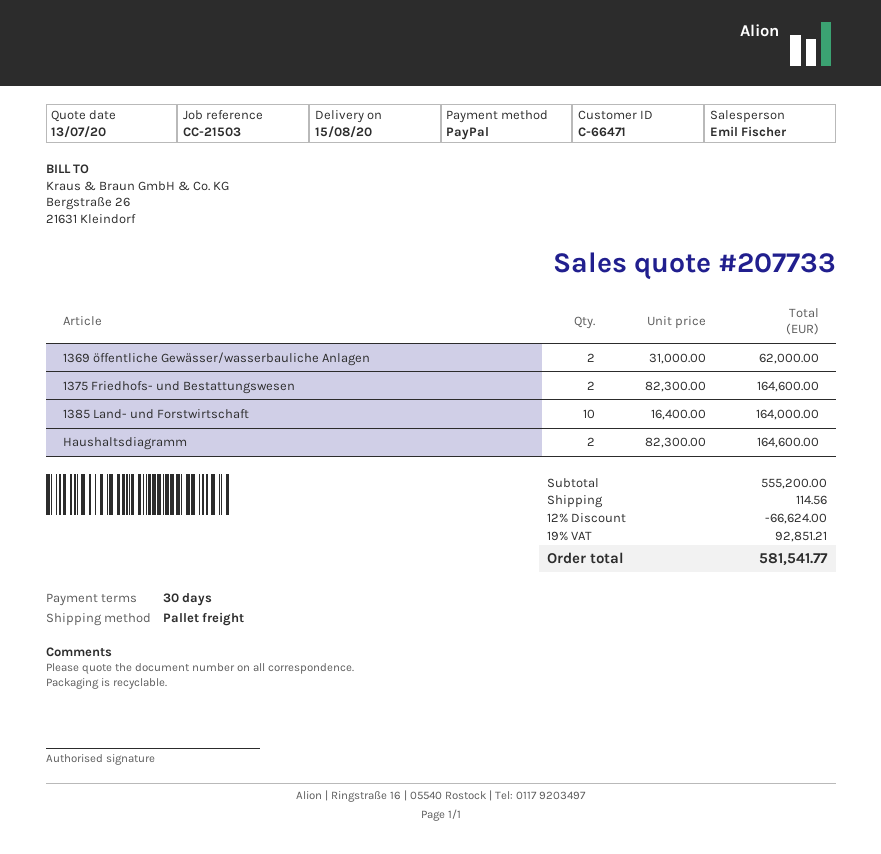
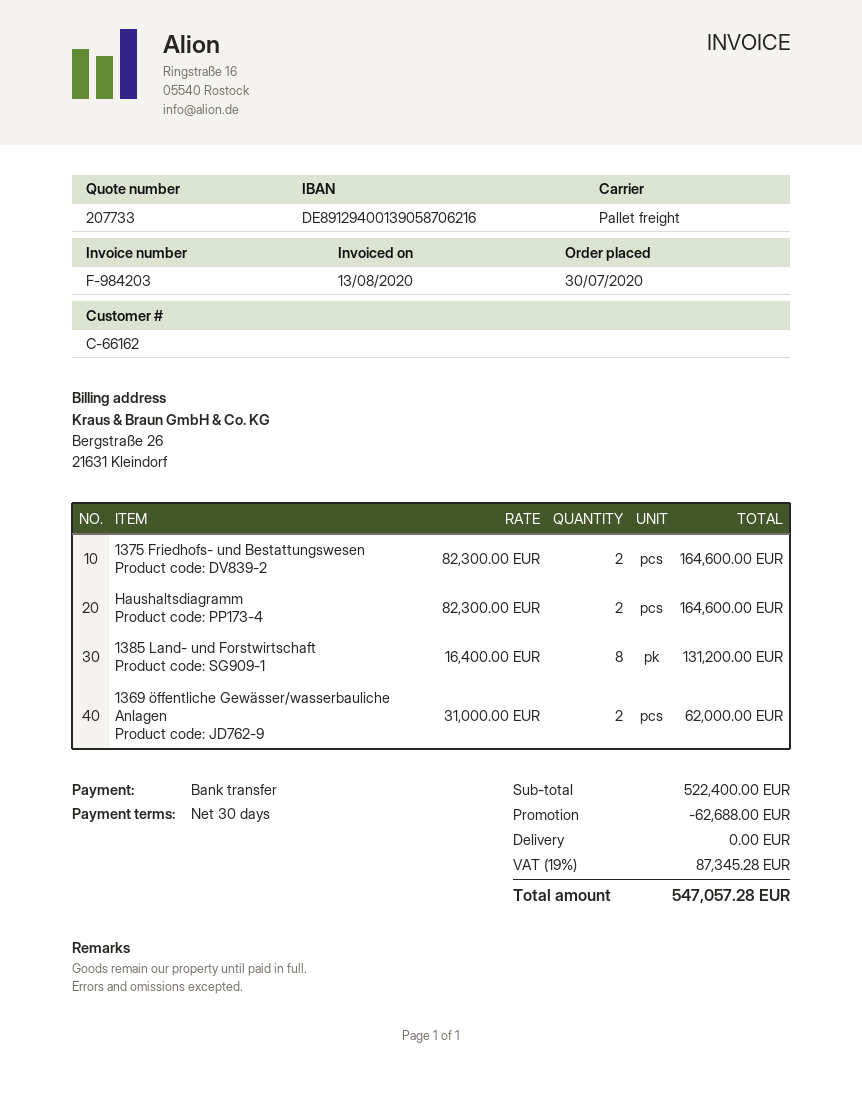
customer number: C-66471 -> C-66162
payment method: PayPal -> bank transfer
1385 Land- und Forstwirtschaft: 10 x 16400.00 = 164000.00 -> 8 x 16400.00 = 131200.00
subtotal: 555200.00 -> 522400.00
discount: 66624.00 -> 62688.00
shipping: 114.56 -> 0.00
tax: 19% = 92851.21 -> 19% = 87345.28
total: 581541.77 -> 547057.28

